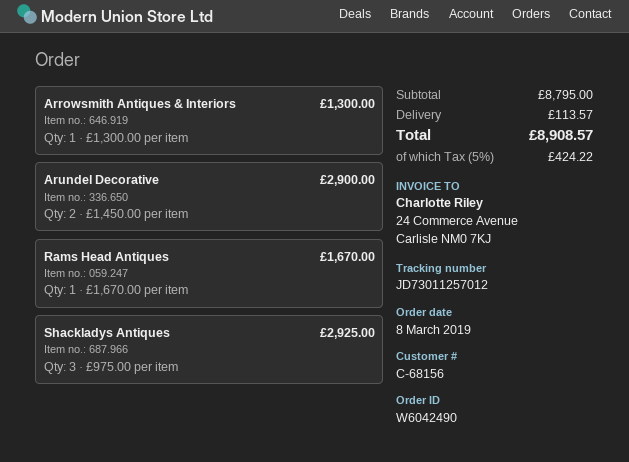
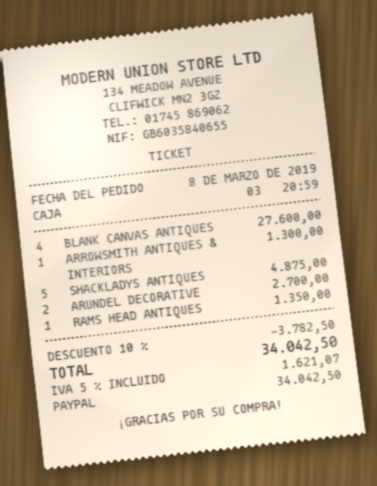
Arundel Decorative: 2 for 2900.00 -> 2 for 2700.00
Rams Head Antiques: 1 for 1670.00 -> 1 for 1350.00
Shackladys Antiques: 3 for 2925.00 -> 5 for 4875.00
BLANK CANVAS ANTIQUES: none -> 4 for 27600.00
discount: none -> 10% = 3782.50
shipping: 113.57 -> none
tax: 5% = 424.22 -> 5% = 1621.07
total: 8908.57 -> 34042.50

